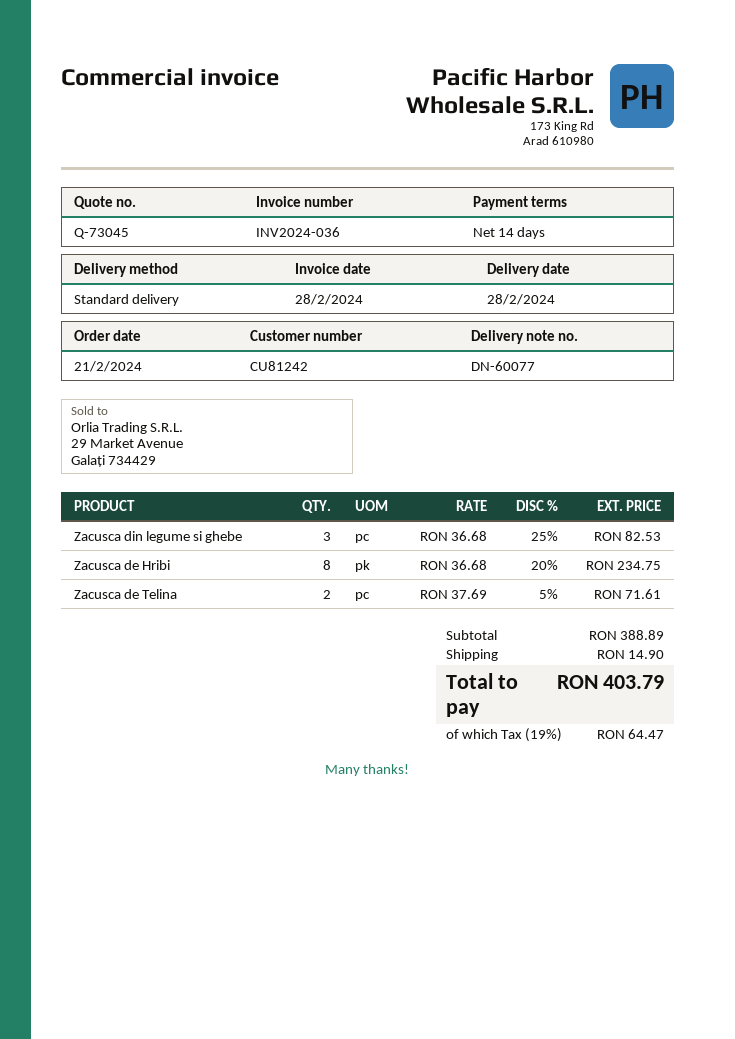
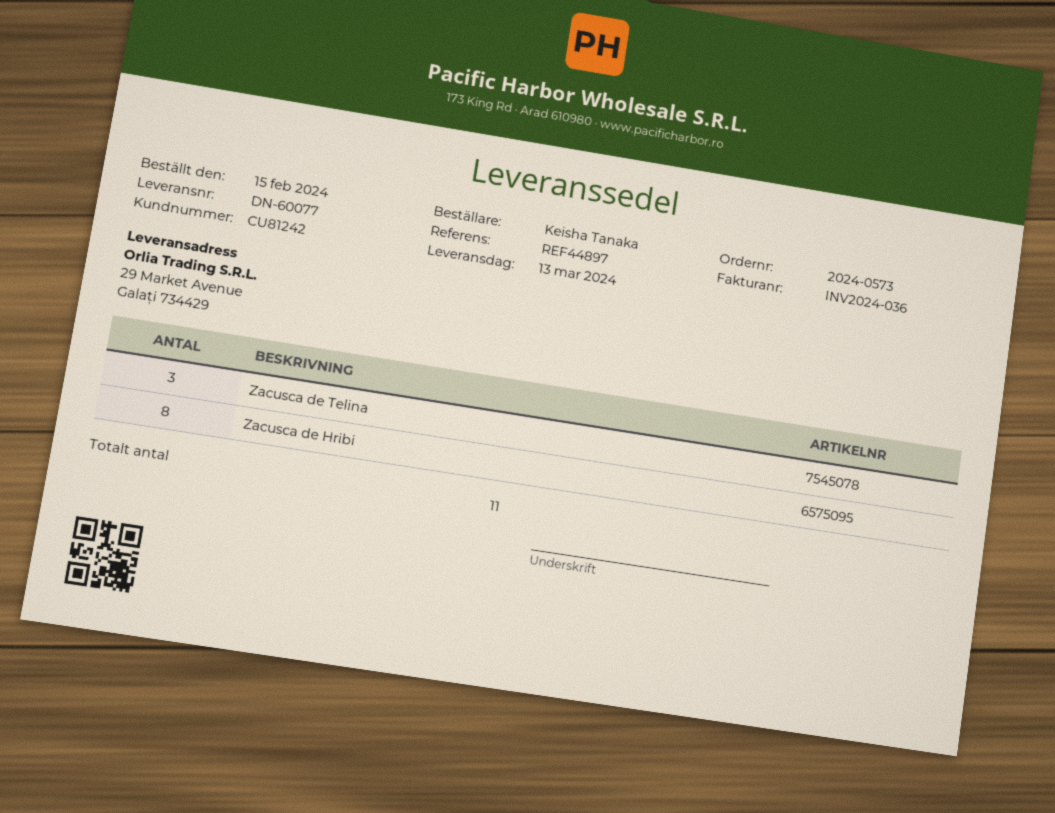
order date: 2024-02-21 -> 2024-02-15
delivery date: 2024-02-28 -> 2024-03-13
Zacusca din legume si ghebe: 3 -> none
Zacusca de Telina: 2 -> 3

